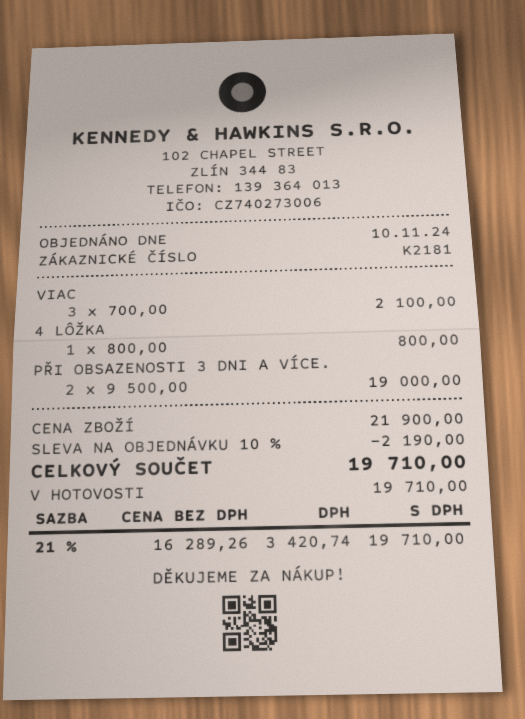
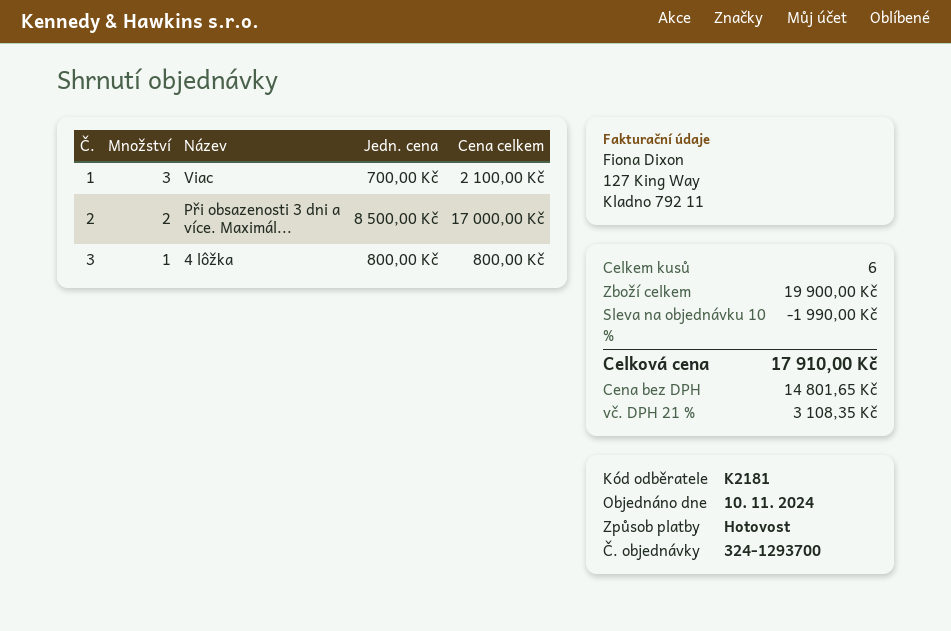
PŘI OBSAZENOSTI 3 DNI A VÍCE.: 2 x 9500.00 = 19000.00 -> 2 x 8500.00 = 17000.00
subtotal: 21900.00 -> 19900.00
discount: 10% = 2190.00 -> 10% = 1990.00
net: 16289.26 -> 14801.65
tax: 21% = 3420.74 -> 21% = 3108.35
total: 19710.00 -> 17910.00

